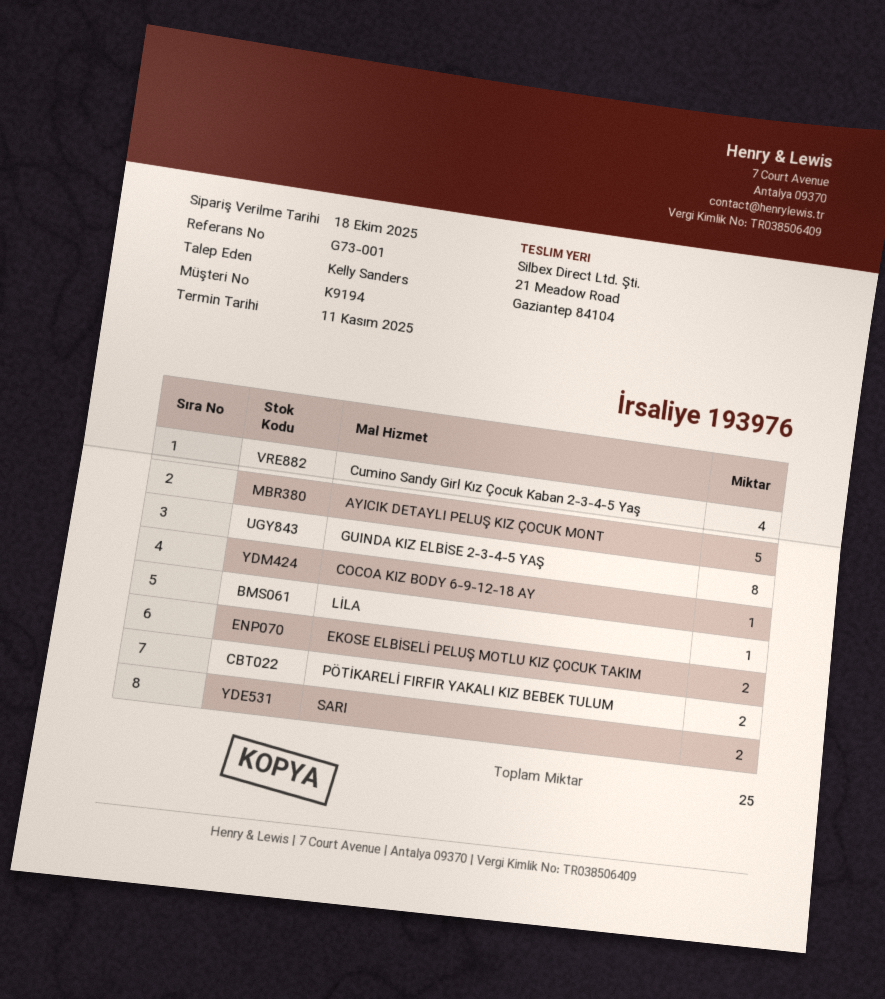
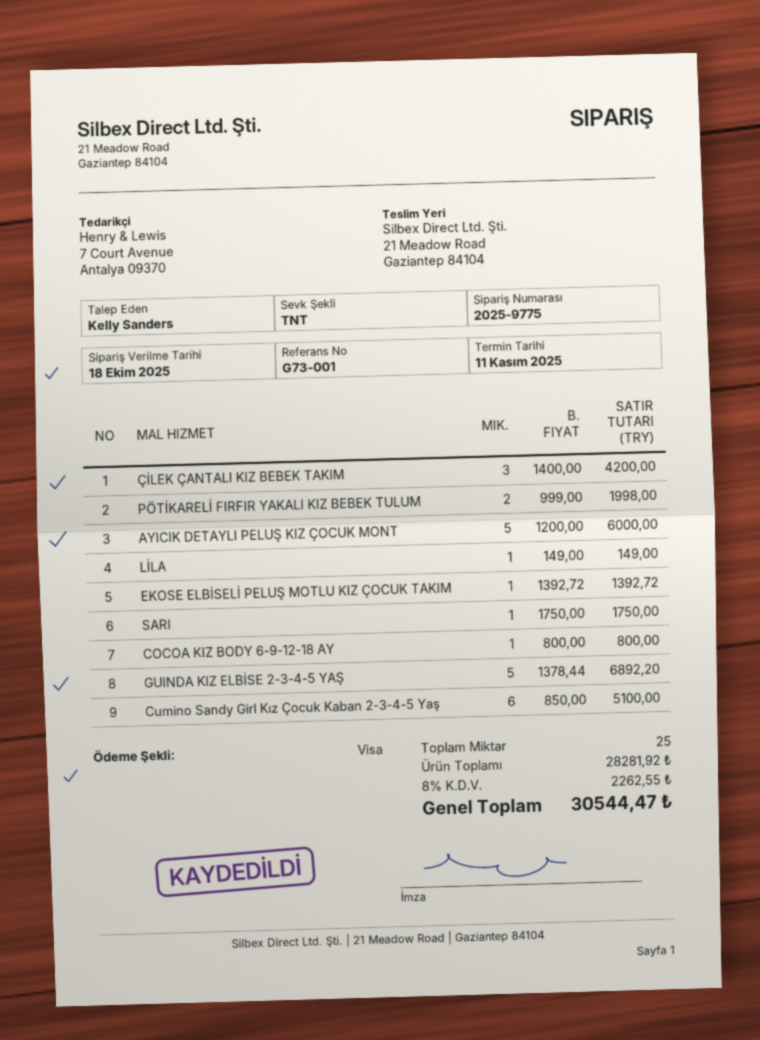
Cumino Sandy Girl Kız Çocuk Kaban 2-3-4-5 Yaş: 4 -> 6
GUINDA KIZ ELBİSE 2-3-4-5 YAŞ: 8 -> 5
EKOSE ELBİSELİ PELUŞ MOTLU KIZ ÇOCUK TAKIM: 2 -> 1
SARI: 2 -> 1
ÇİLEK ÇANTALI KIZ BEBEK TAKIM: none -> 3

